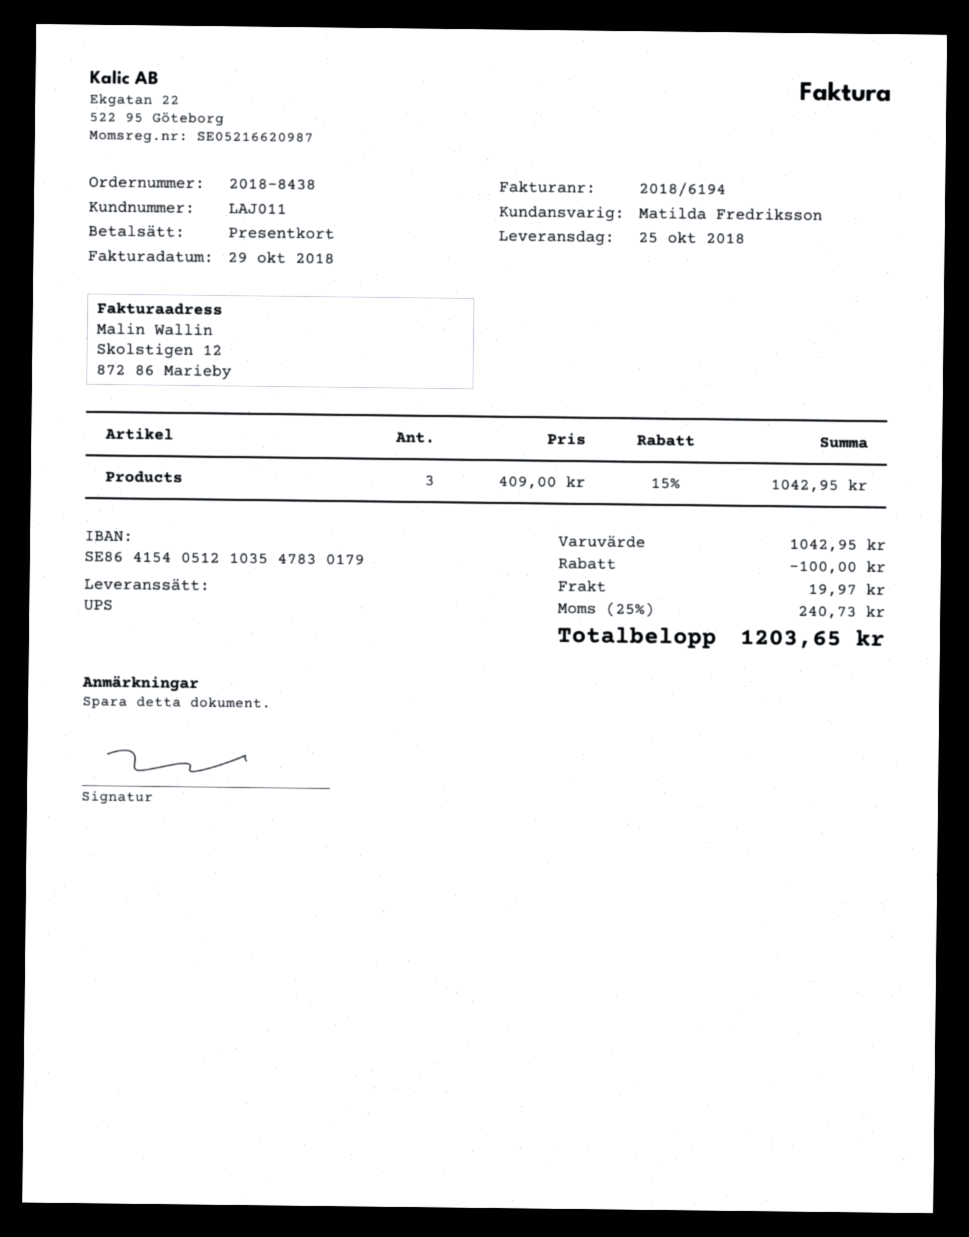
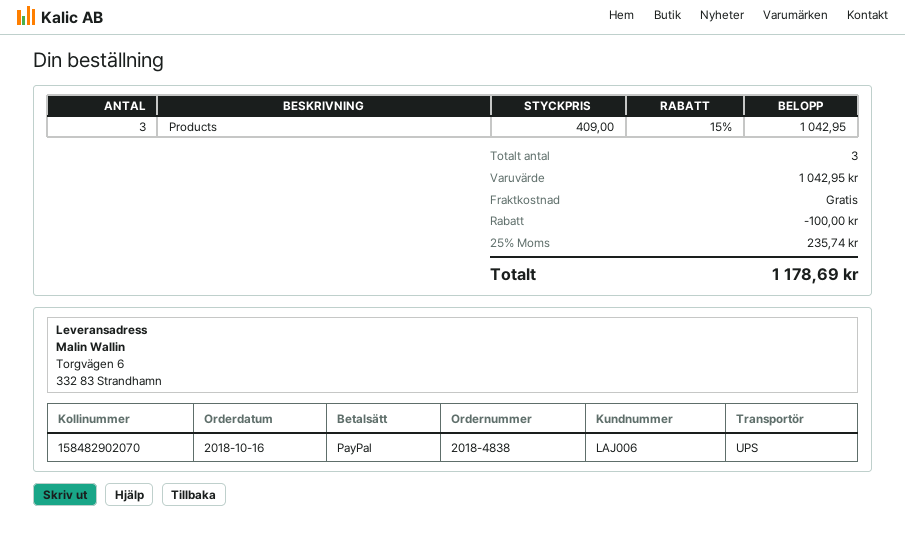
order number: 2018-8438 -> 2018-4838
customer number: LAJ011 -> LAJ006
payment method: gift card -> PayPal
shipping: 19.97 -> 0.00
tax: 25% = 240.73 -> 25% = 235.74
total: 1203.65 -> 1178.69

